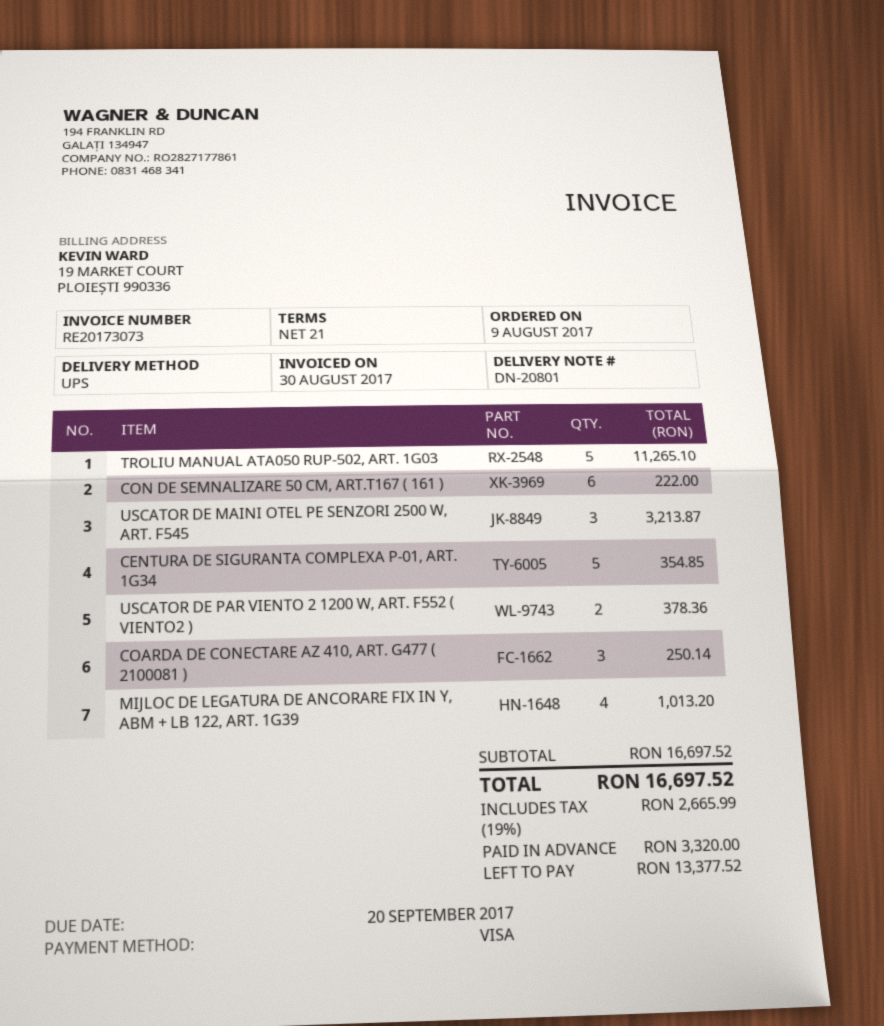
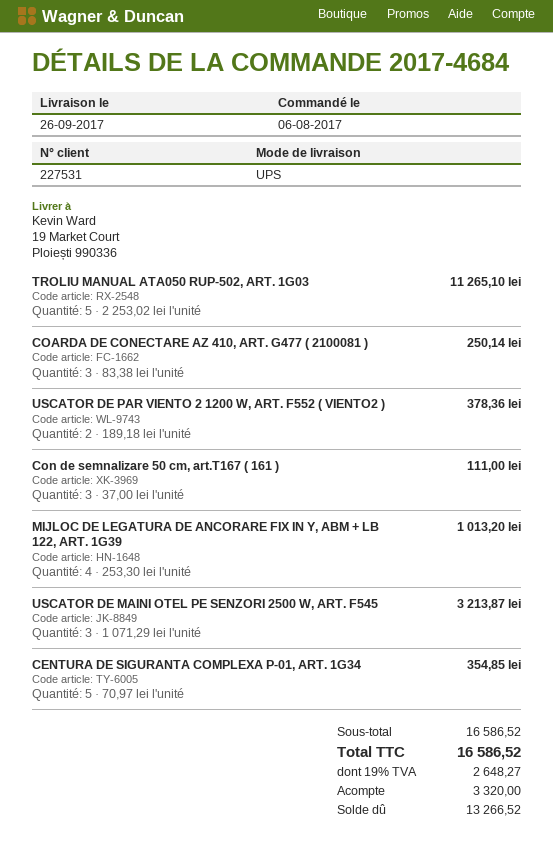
order date: 2017-08-09 -> 2017-08-06
CON DE SEMNALIZARE 50 CM, ART.T167 ( 161 ): 6 for 222.00 -> 3 for 111.00
subtotal: 16697.52 -> 16586.52
tax: 19% = 2665.99 -> 19% = 2648.27
total: 16697.52 -> 16586.52
balance: 13377.52 -> 13266.52

